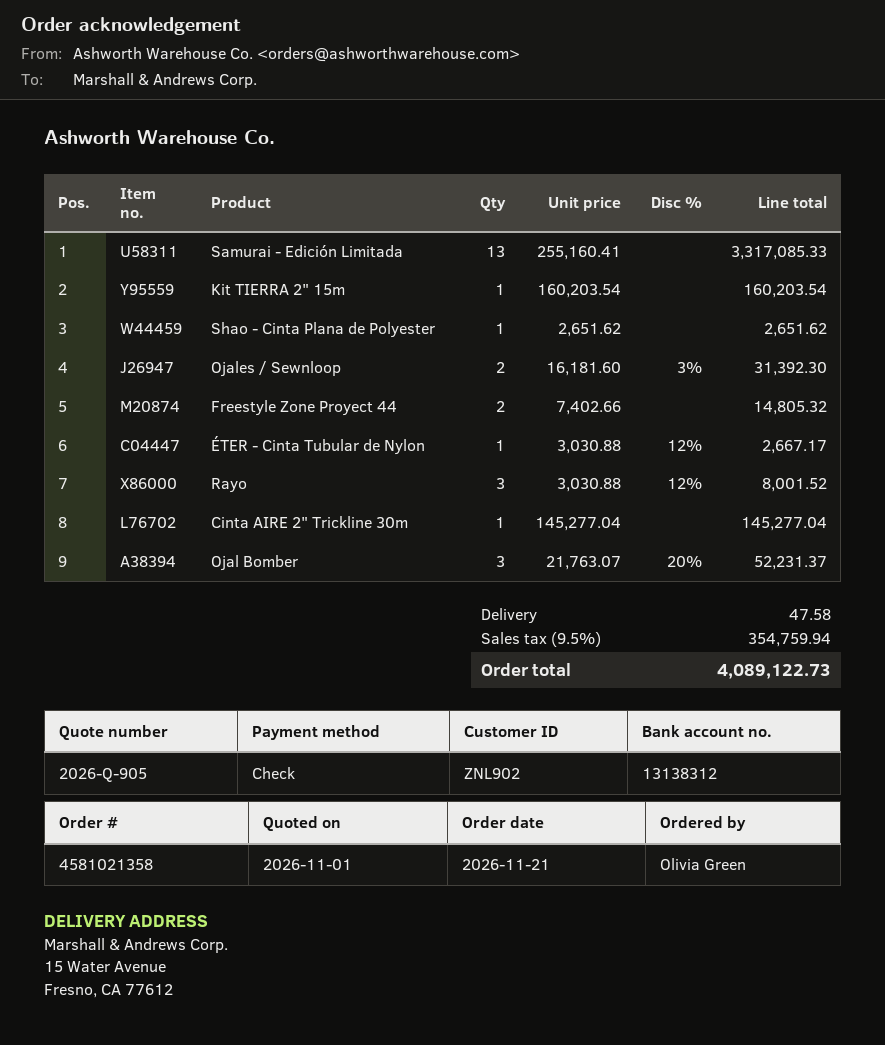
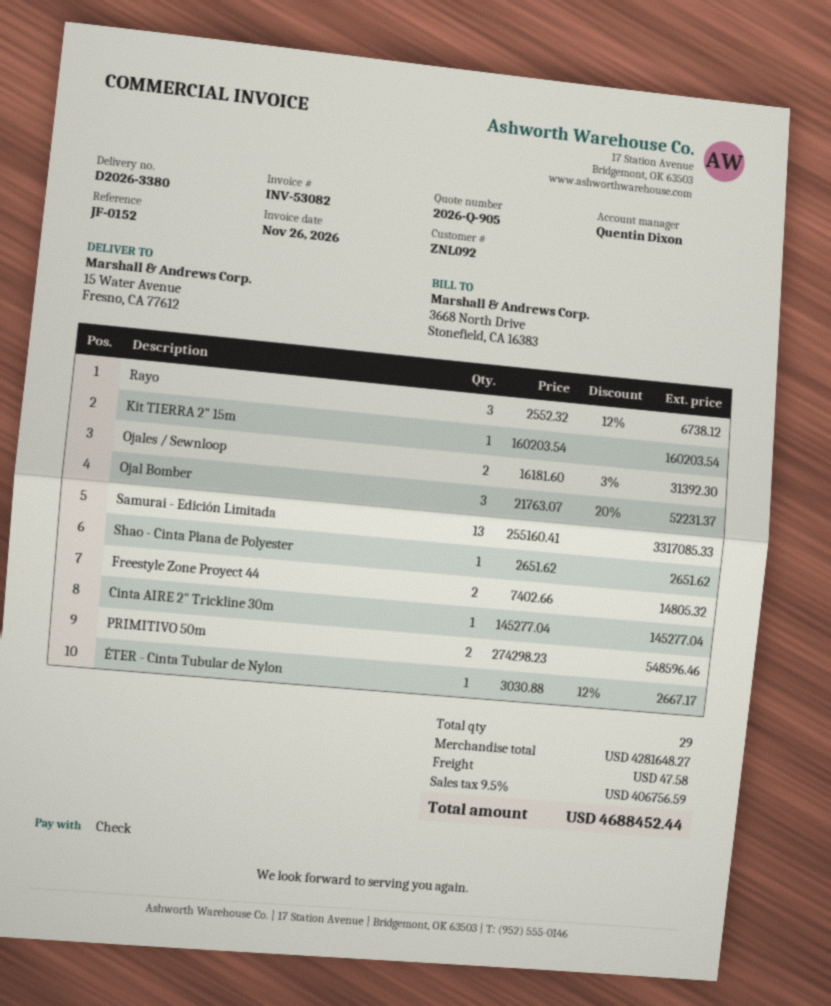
customer number: ZNL902 -> ZNL092
Rayo: 3 x 3030.88 - 12% = 8001.52 -> 3 x 2552.32 - 12% = 6738.12
PRIMITIVO 50m: none -> 2 x 274298.23 = 548596.46
tax: 9.5% = 354759.94 -> 9.5% = 406756.59
total: 4089122.73 -> 4688452.44

